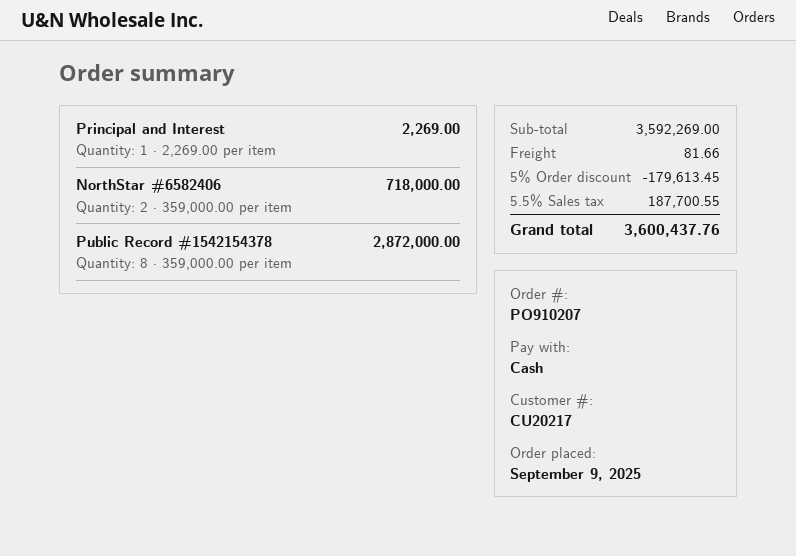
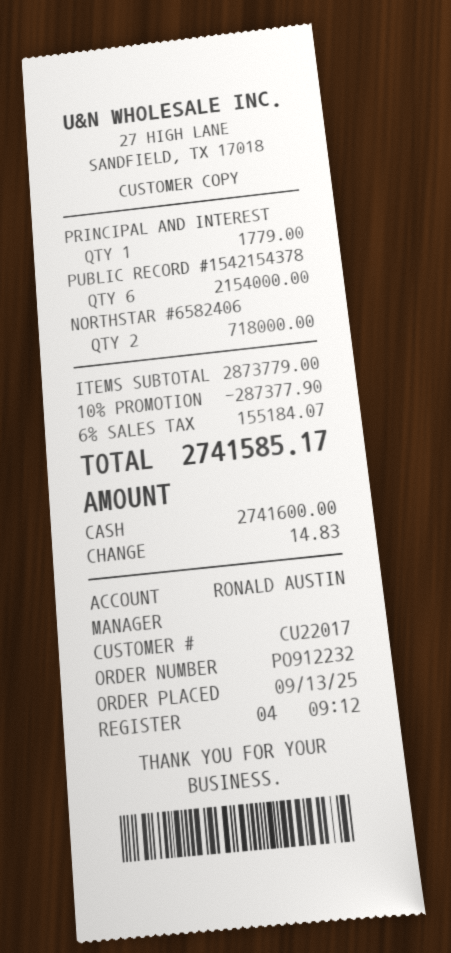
order number: PO910207 -> PO912232
order date: 2025-09-09 -> 2025-09-13
customer number: CU20217 -> CU22017
Principal and Interest: 1 for 2269.00 -> 1 for 1779.00
Public Record #1542154378: 8 for 2872000.00 -> 6 for 2154000.00
subtotal: 3592269.00 -> 2873779.00
discount: 5% = 179613.45 -> 10% = 287377.90
shipping: 81.66 -> none
tax: 5.5% = 187700.55 -> 6% = 155184.07
total: 3600437.76 -> 2741585.17

